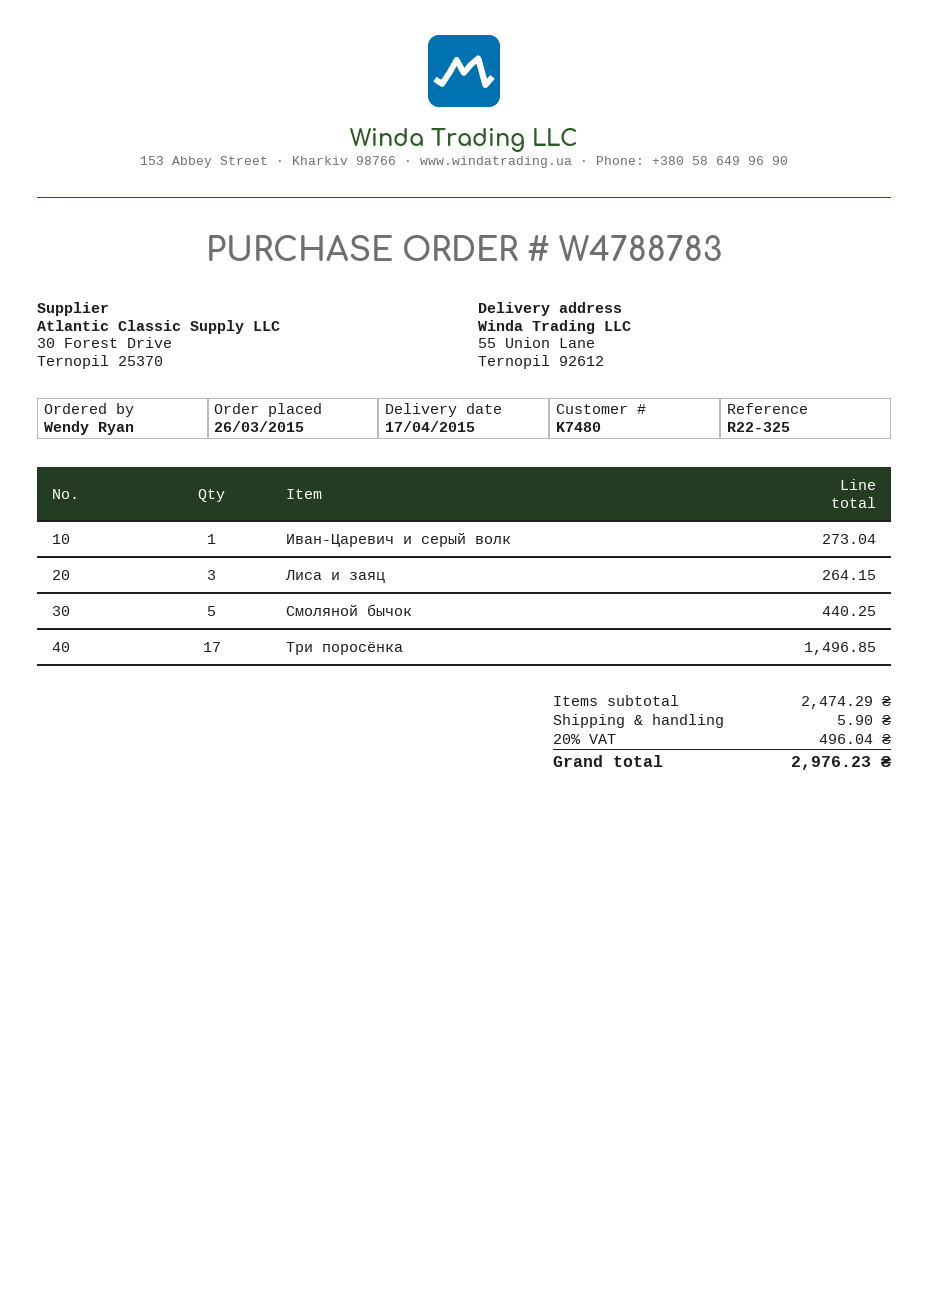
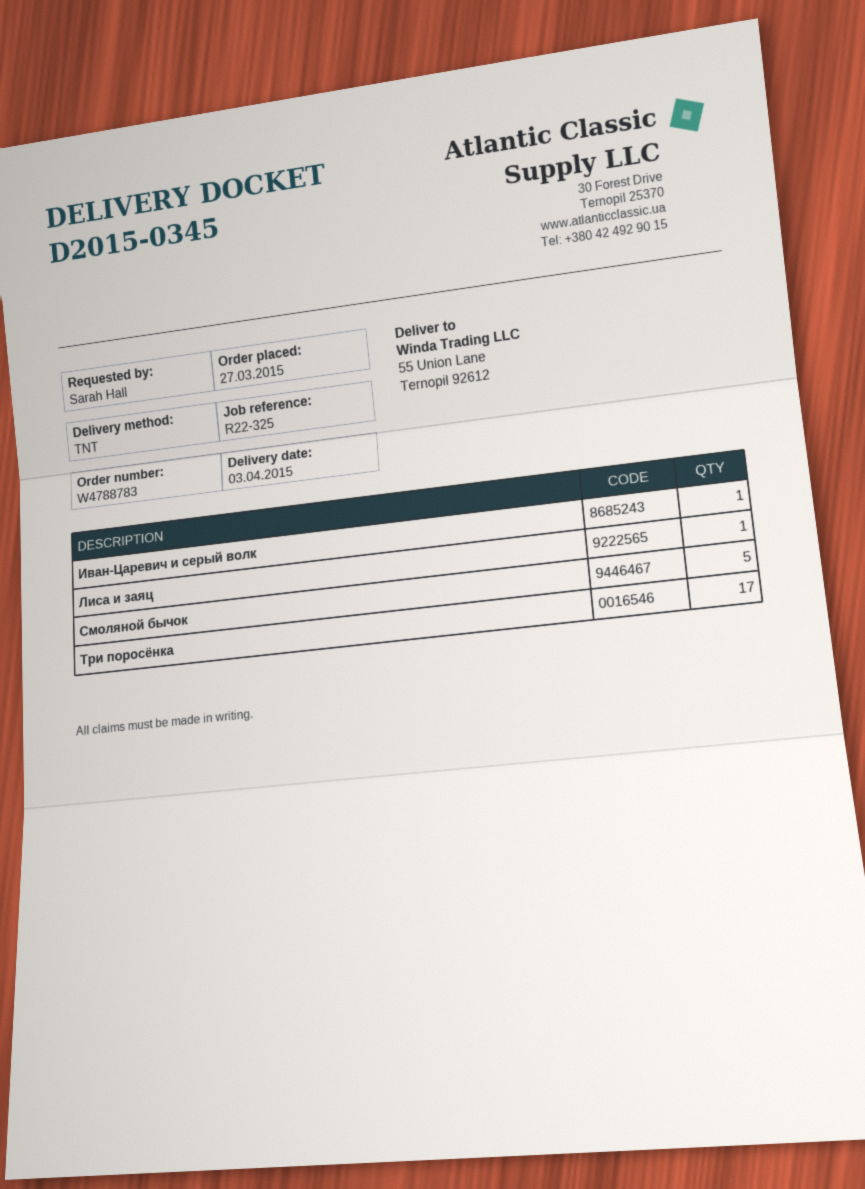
order date: 2015-03-26 -> 2015-03-27
delivery date: 2015-04-17 -> 2015-04-03
ordered by: Wendy Ryan -> Sarah Hall
Лиса и заяц: 3 -> 1

